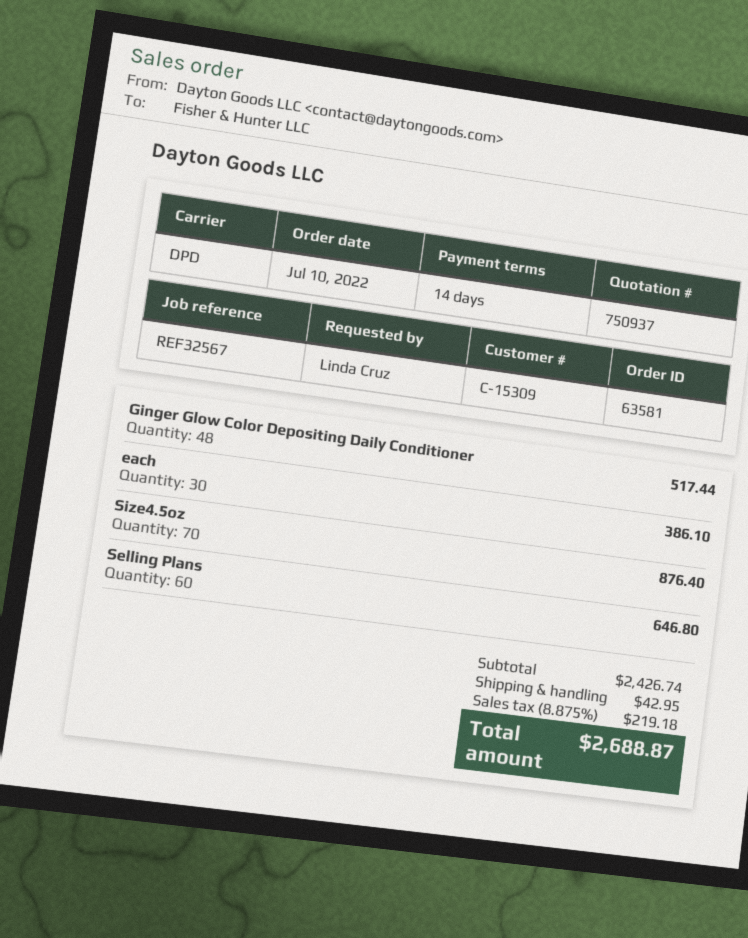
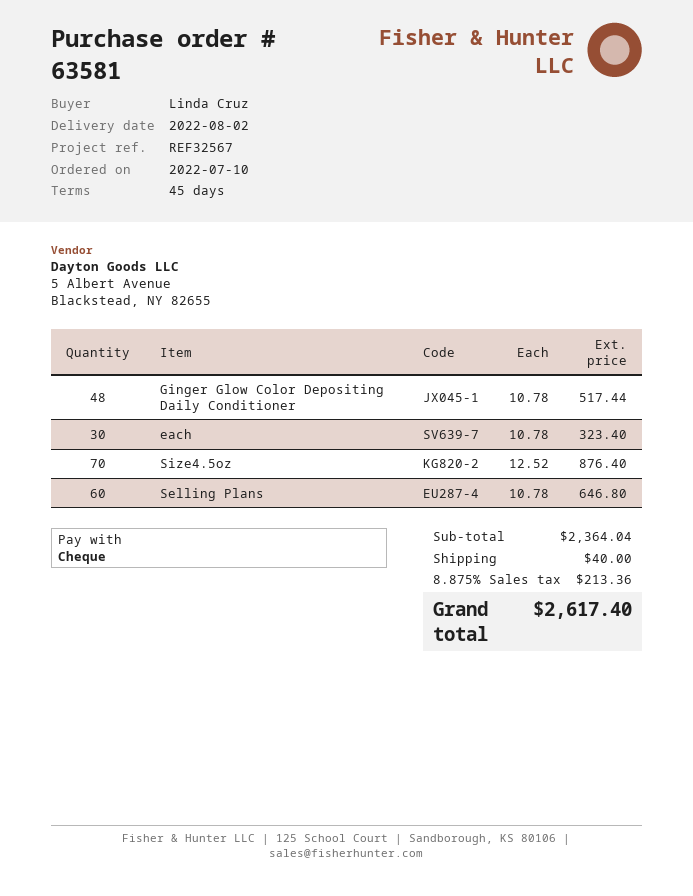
payment terms: 14 days -> 45 days
each: 30 for 386.10 -> 30 for 323.40
subtotal: 2426.74 -> 2364.04
shipping: 42.95 -> 40.00
tax: 8.875% = 219.18 -> 8.875% = 213.36
total: 2688.87 -> 2617.40

